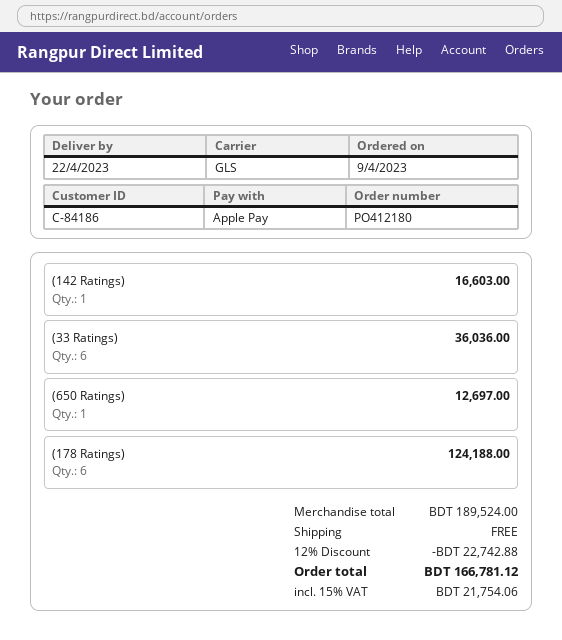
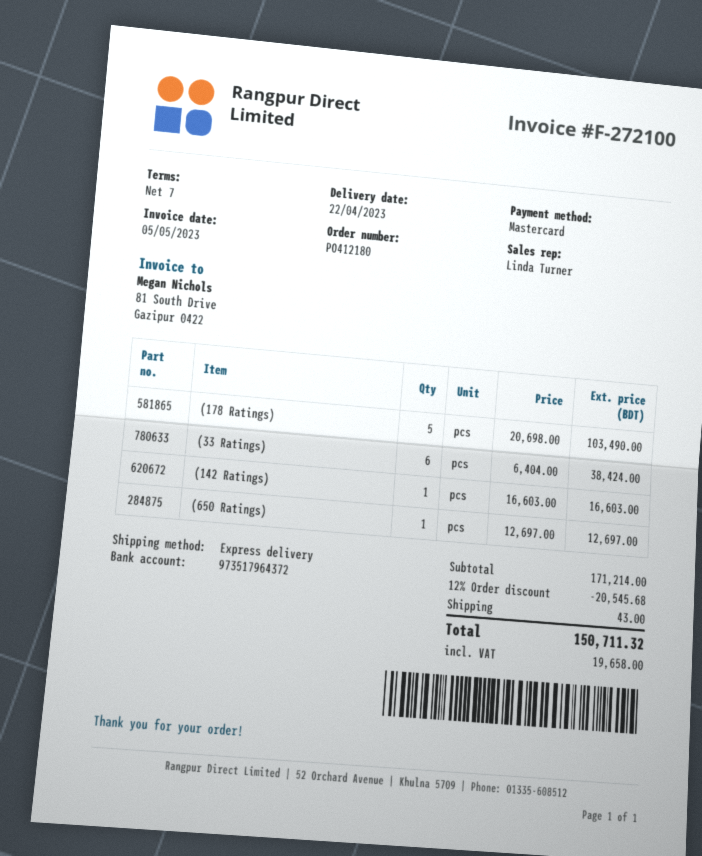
payment method: Apple Pay -> Mastercard
shipping method: GLS -> express
(33 Ratings): 6 for 36036.00 -> 6 for 38424.00
(178 Ratings): 6 for 124188.00 -> 5 for 103490.00
subtotal: 189524.00 -> 171214.00
discount: 12% = 22742.88 -> 12% = 20545.68
shipping: 0.00 -> 43.00
tax: 21754.06 -> 19658.00
total: 166781.12 -> 150711.32

